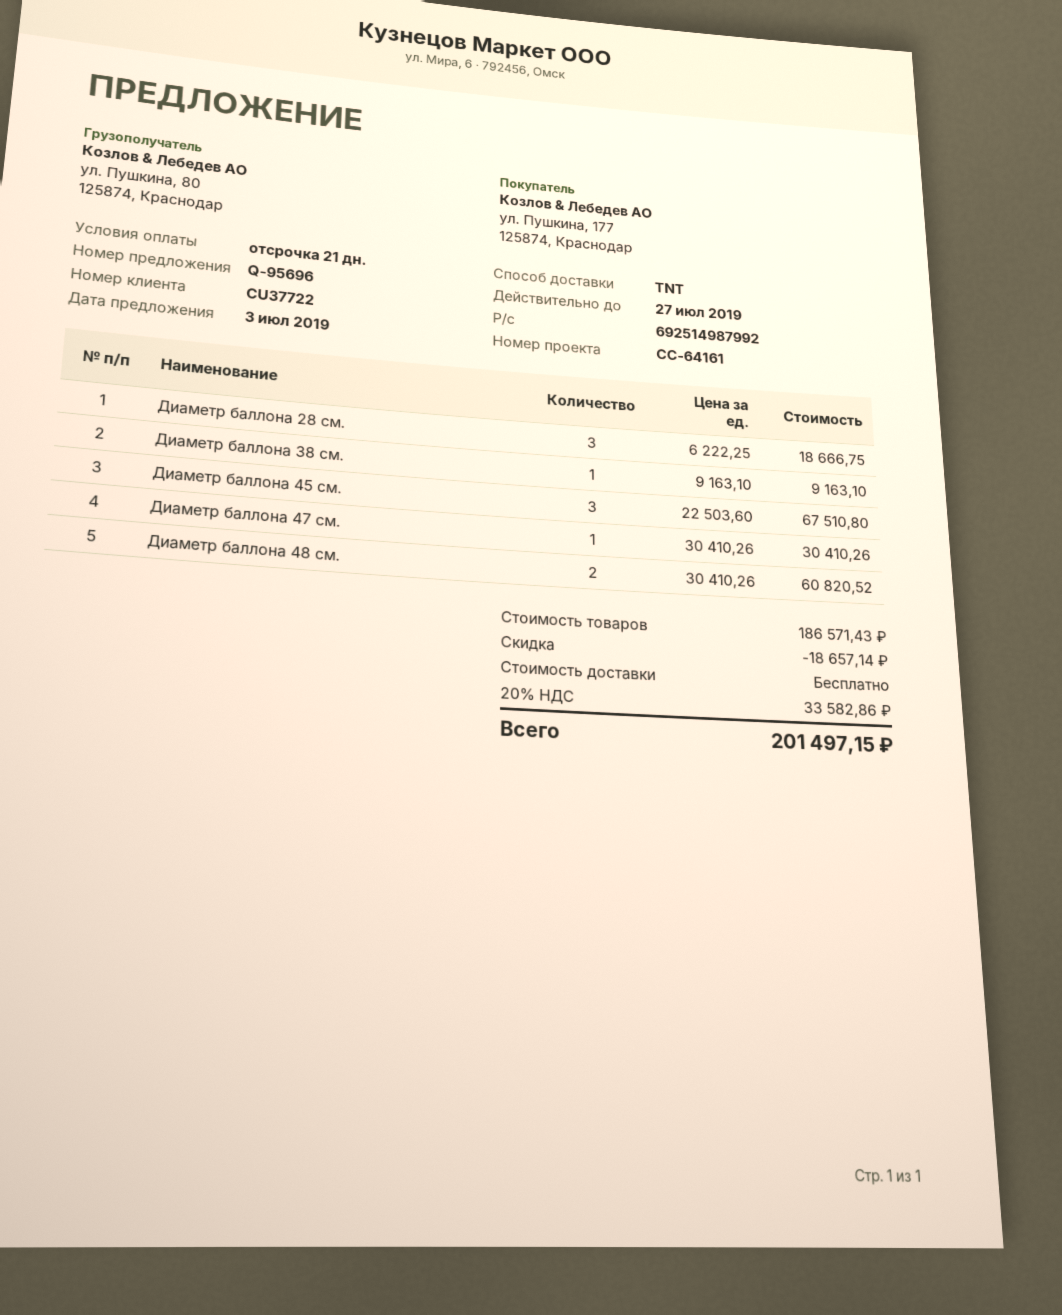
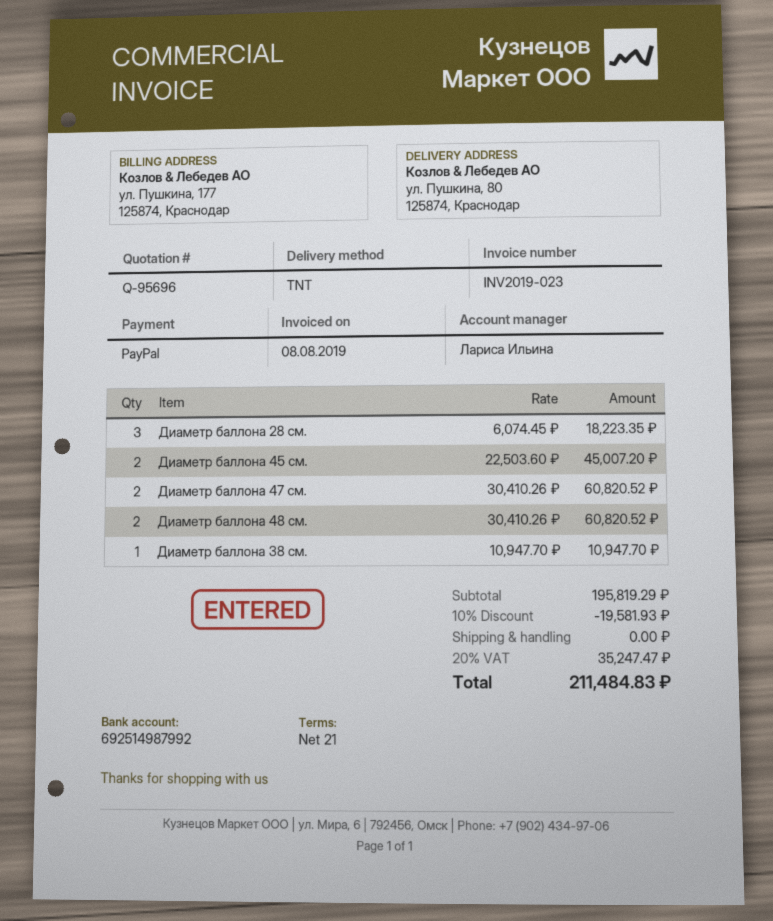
Диаметр баллона 28 см.: 3 x 6222.25 = 18666.75 -> 3 x 6074.45 = 18223.35
Диаметр баллона 38 см.: 1 x 9163.10 = 9163.10 -> 1 x 10947.70 = 10947.70
Диаметр баллона 45 см.: 3 x 22503.60 = 67510.80 -> 2 x 22503.60 = 45007.20
Диаметр баллона 47 см.: 1 x 30410.26 = 30410.26 -> 2 x 30410.26 = 60820.52
subtotal: 186571.43 -> 195819.29
discount: 18657.14 -> 19581.93
tax: 20% = 33582.86 -> 20% = 35247.47
total: 201497.15 -> 211484.83

